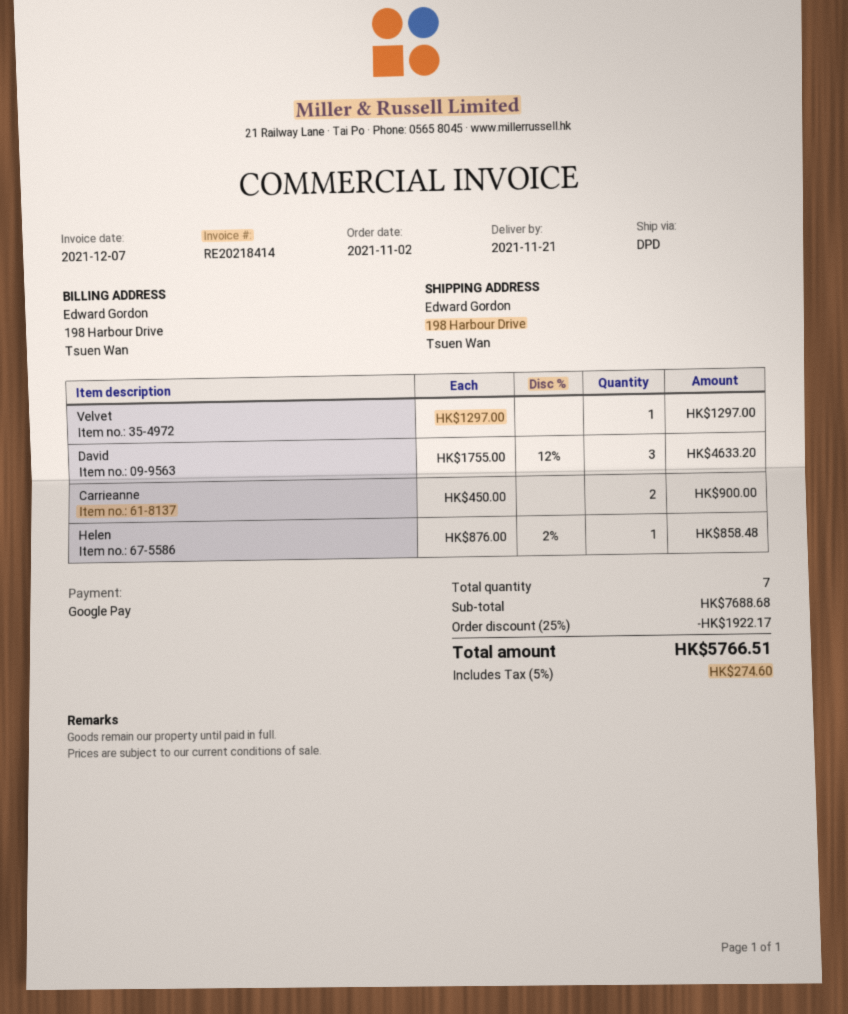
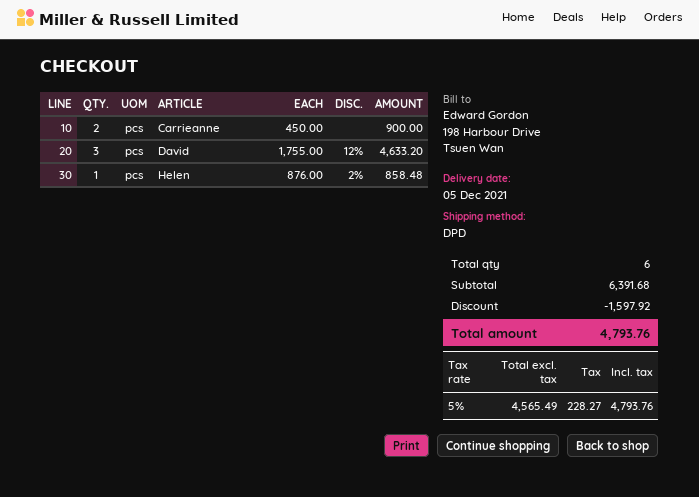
delivery date: 2021-11-21 -> 2021-12-05
Velvet: 1 x 1297.00 = 1297.00 -> none
total quantity: 7 -> 6
subtotal: 7688.68 -> 6391.68
discount: 1922.17 -> 1597.92
tax: 5% = 274.60 -> 5% = 228.27
total: 5766.51 -> 4793.76

